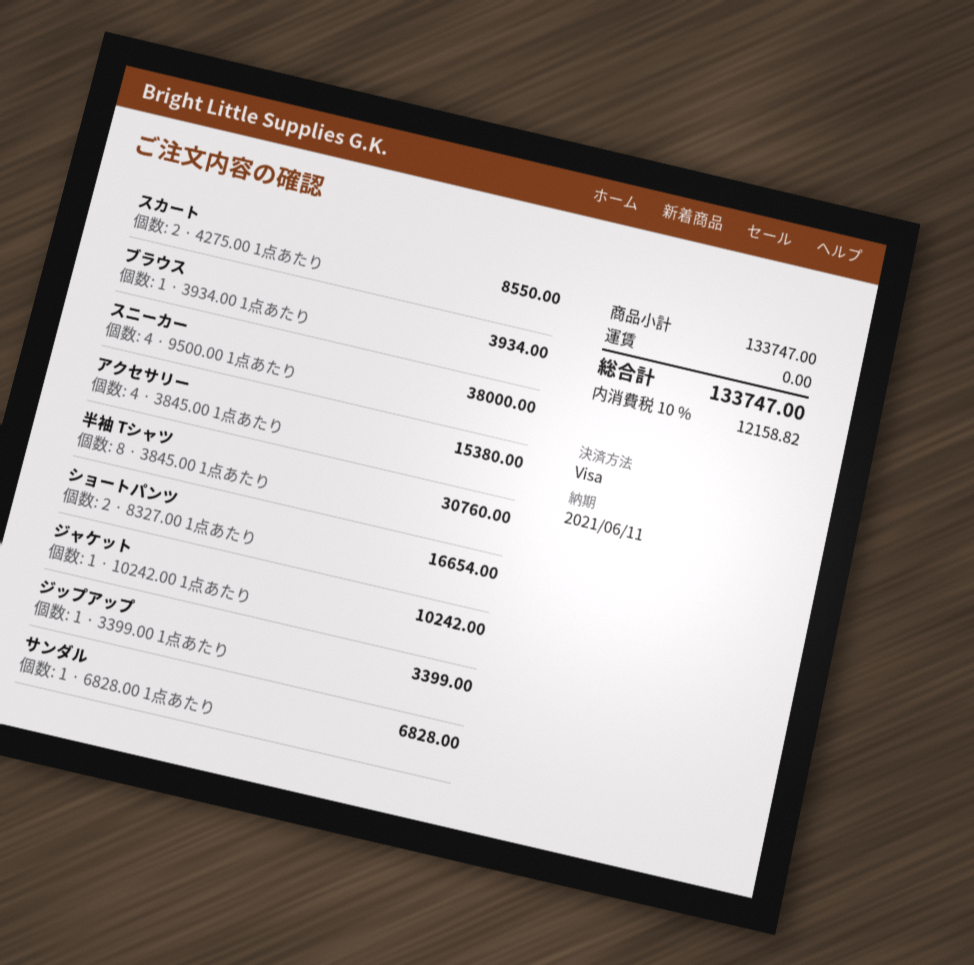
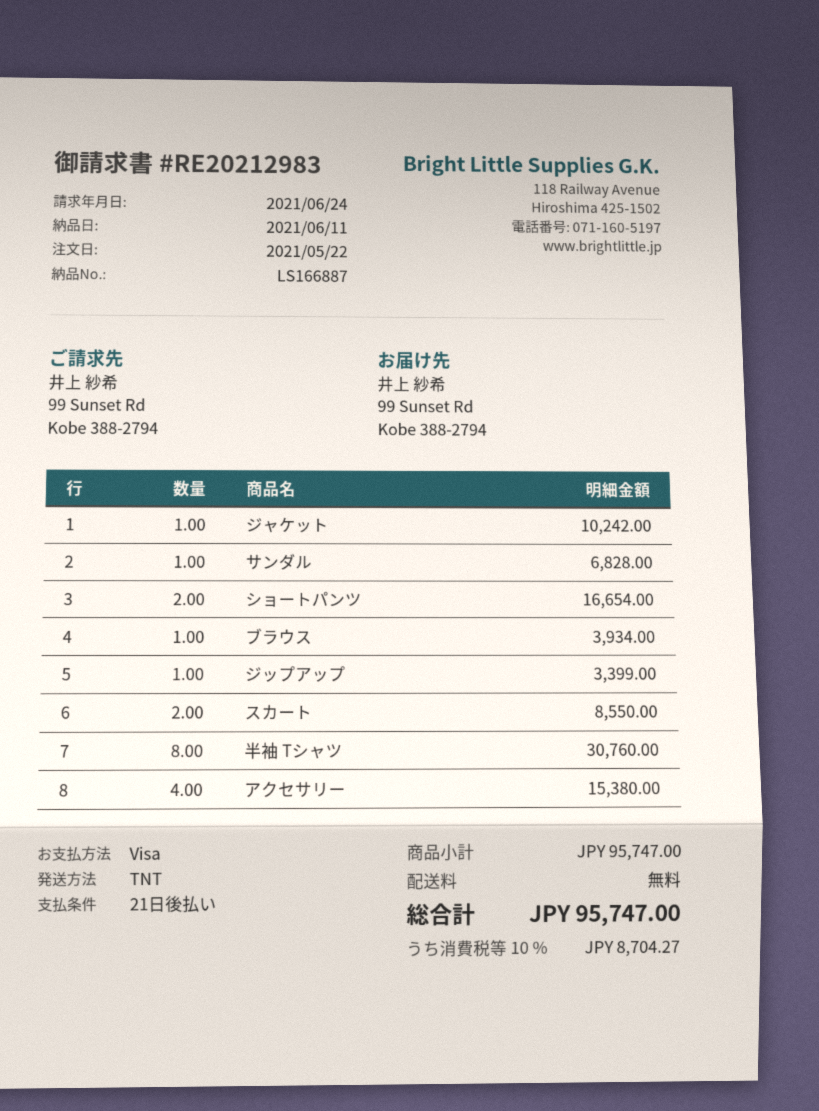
スニーカー: 4 for 38000.00 -> none
subtotal: 133747.00 -> 95747.00
tax: 10% = 12158.82 -> 10% = 8704.27
total: 133747.00 -> 95747.00

